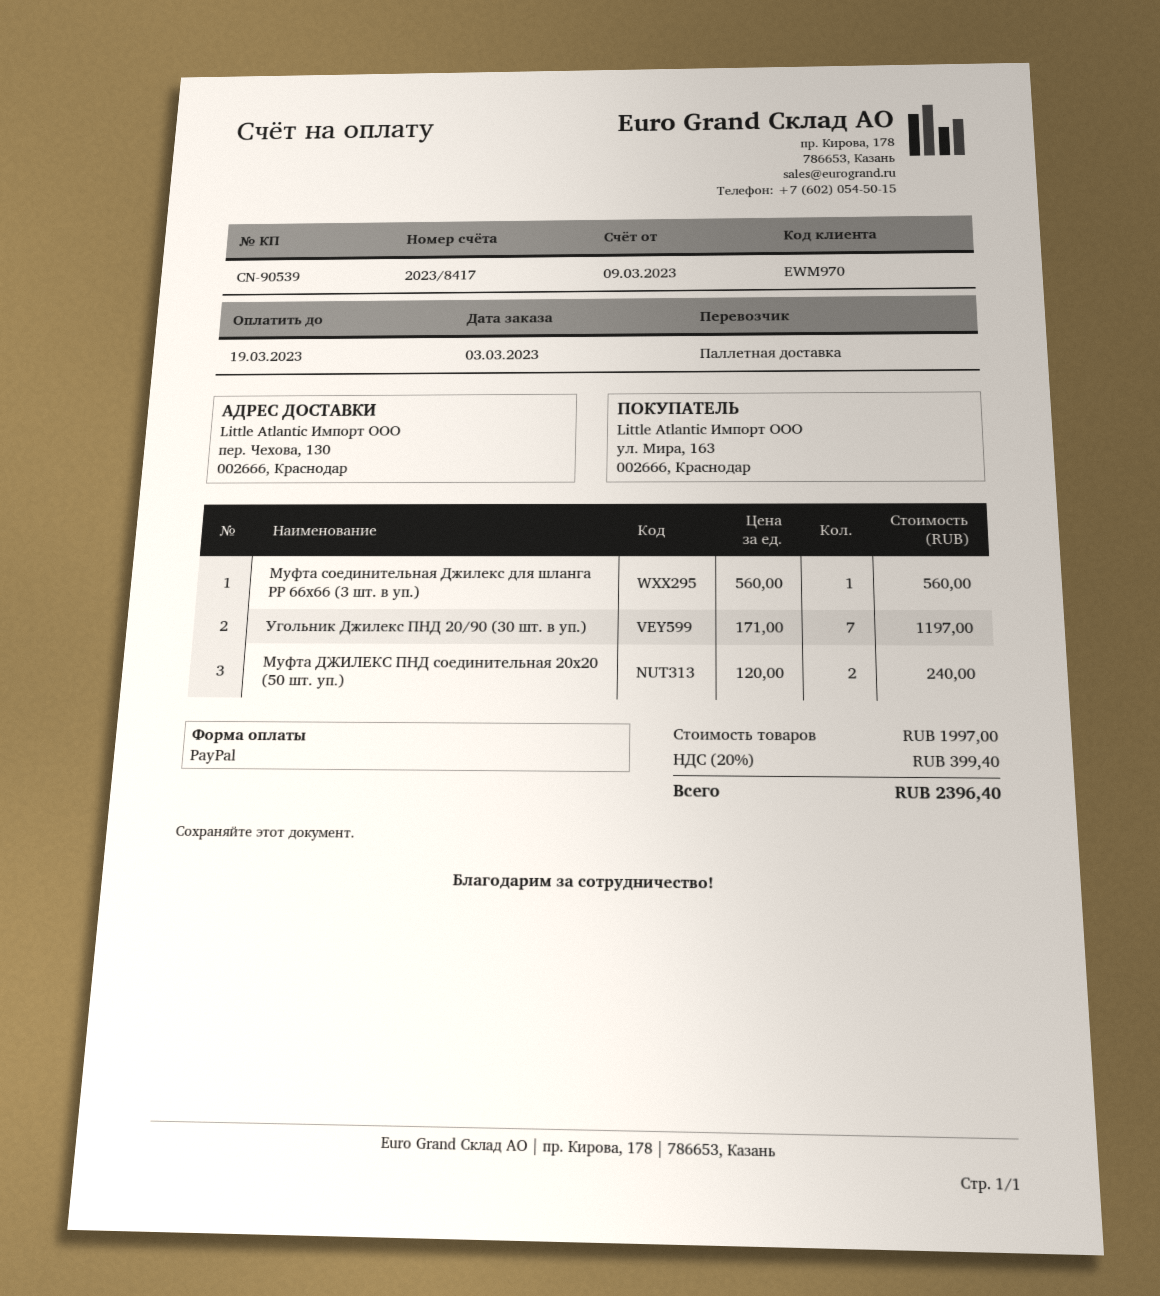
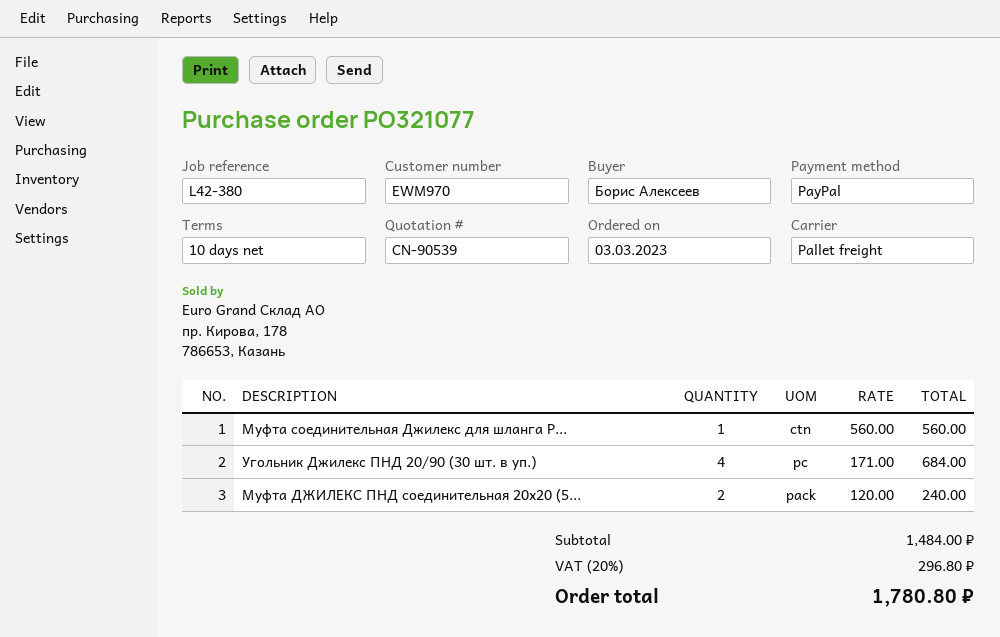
Угольник Джилекс ПНД 20/90 (30 шт. в уп.): 7 x 171.00 = 1197.00 -> 4 x 171.00 = 684.00
subtotal: 1997.00 -> 1484.00
tax: 20% = 399.40 -> 20% = 296.80
total: 2396.40 -> 1780.80

